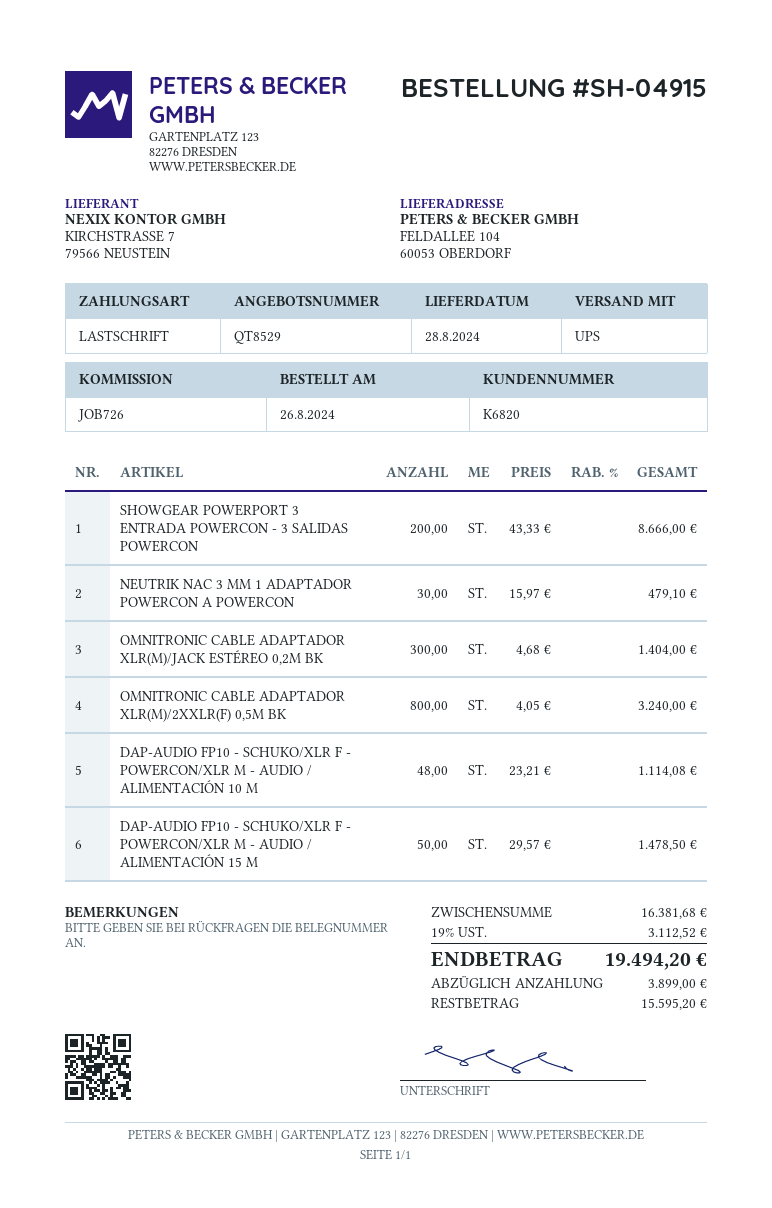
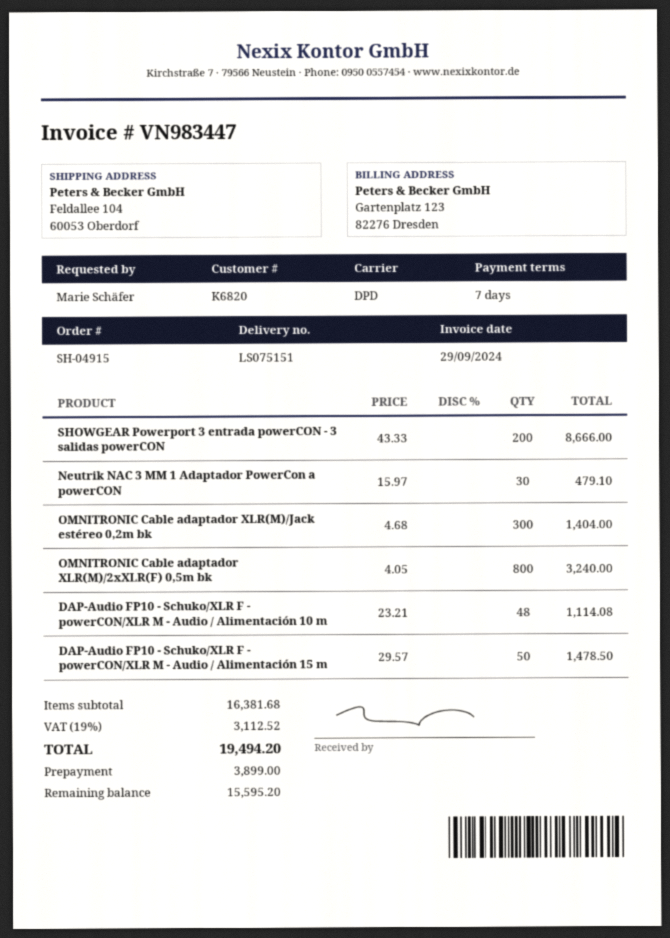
shipping method: UPS -> DPD

